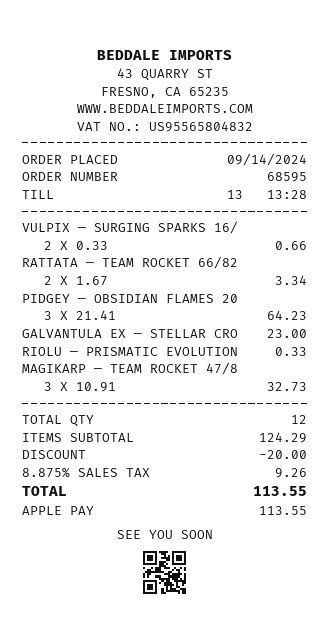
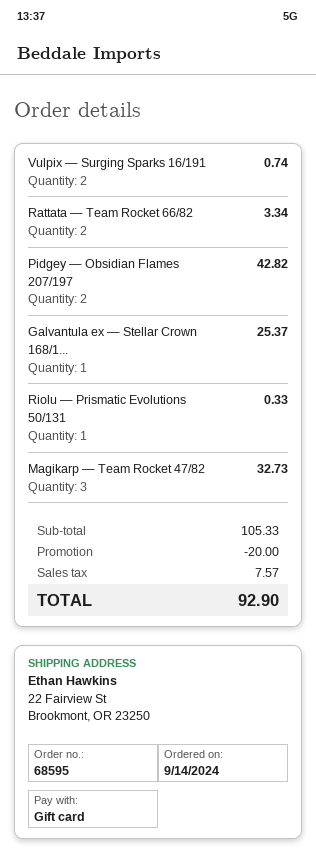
payment method: Apple Pay -> gift card
VULPIX — SURGING SPARKS 16/: 2 for 0.66 -> 2 for 0.74
PIDGEY — OBSIDIAN FLAMES 20: 3 for 64.23 -> 2 for 42.82
GALVANTULA EX — STELLAR CRO: 1 for 23.00 -> 1 for 25.37
subtotal: 124.29 -> 105.33
tax: 9.26 -> 7.57
total: 113.55 -> 92.90

